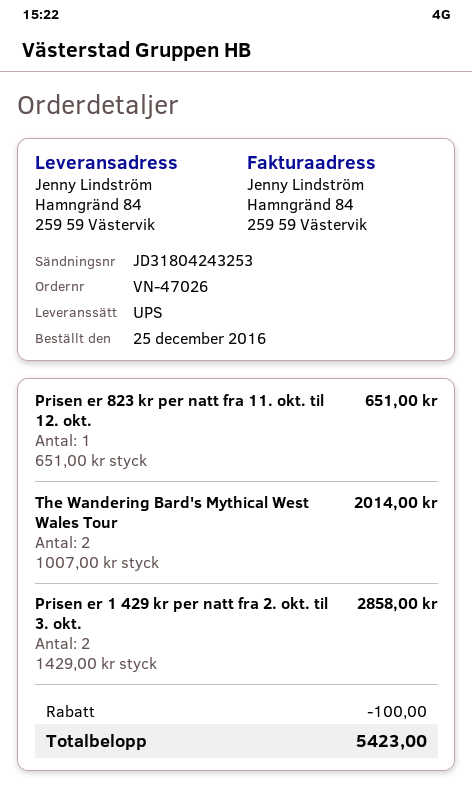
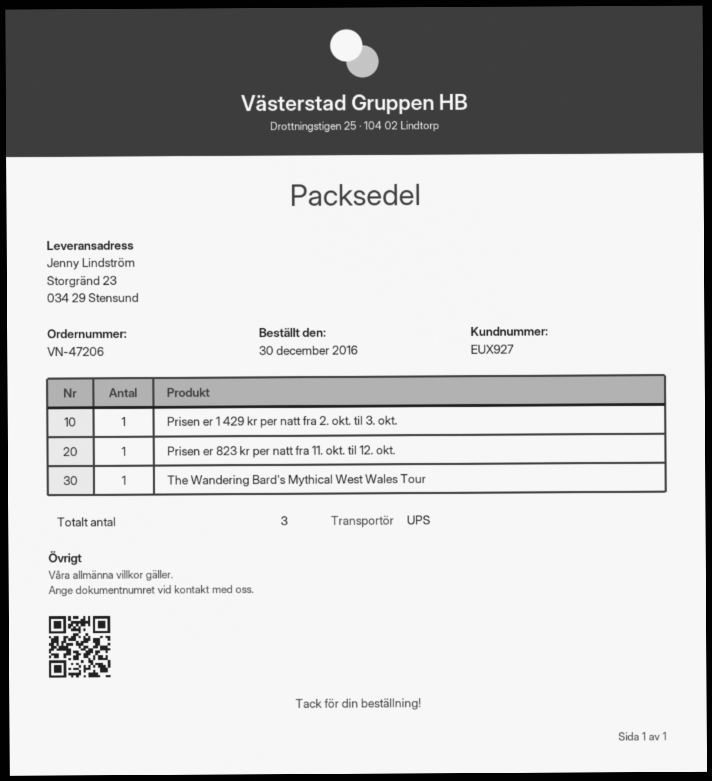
order number: VN-47026 -> VN-47206
order date: 2016-12-25 -> 2016-12-30
ship to: Hamngränd 84, 259 59 Västervik -> Storgränd 23, 034 29 Stensund
The Wandering Bard's Mythical West Wales Tour: 2 -> 1
Prisen er 1 429 kr per natt fra 2. okt. til 3. okt.: 2 -> 1

